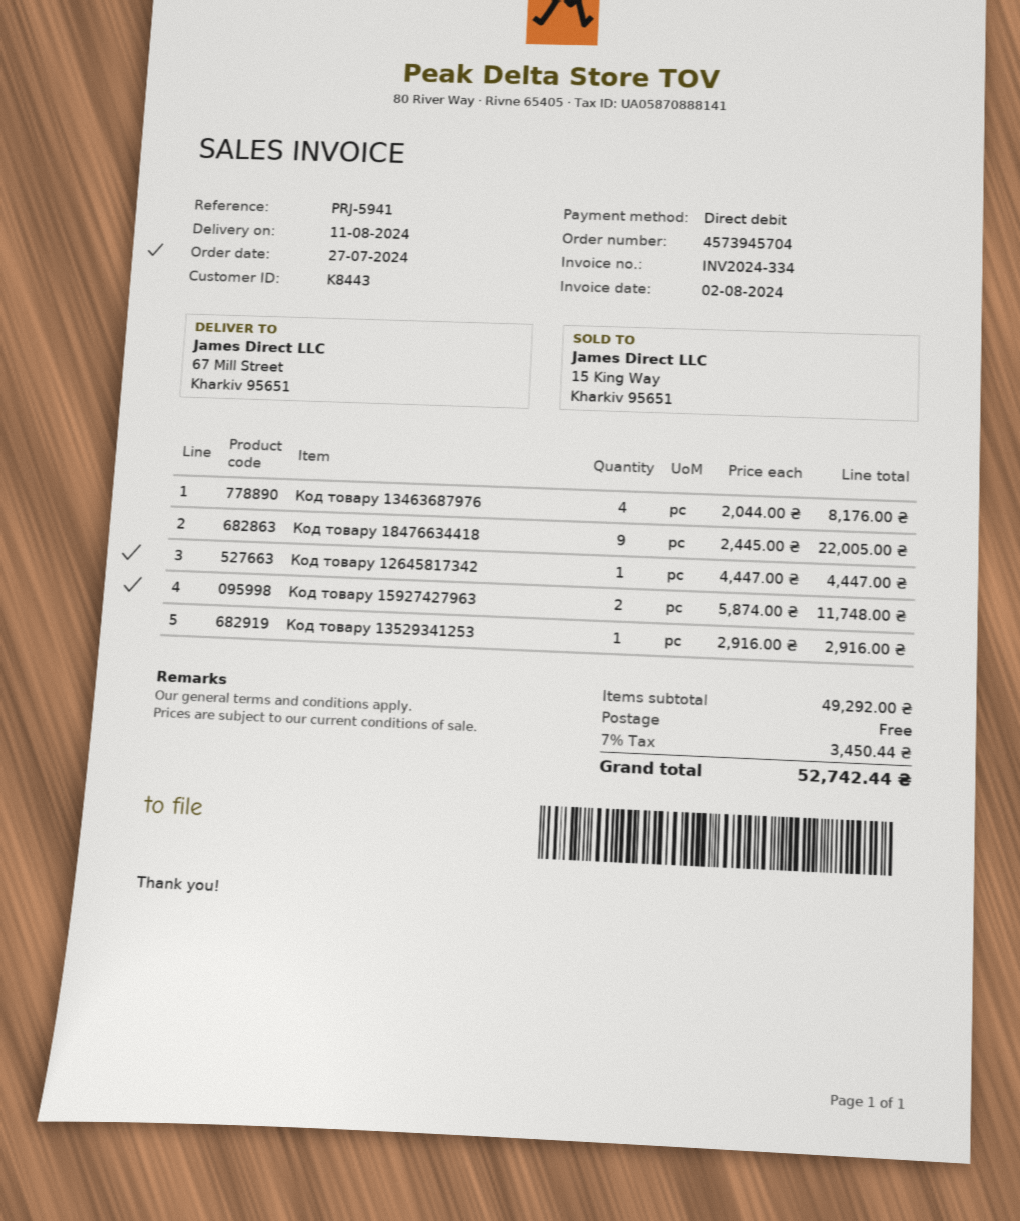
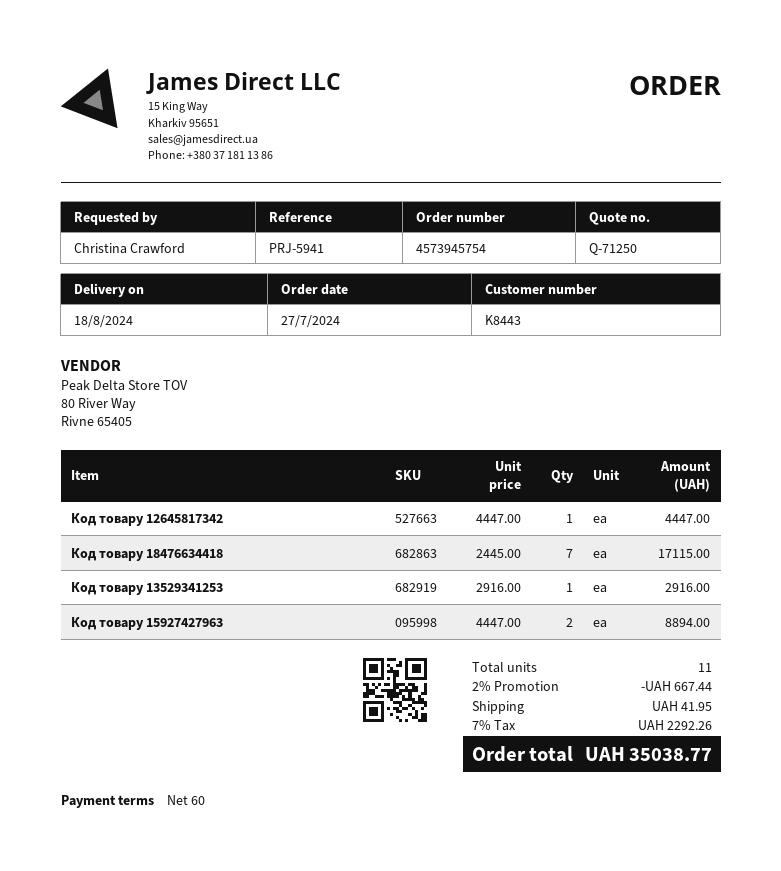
order number: 4573945704 -> 4573945754
delivery date: 2024-08-11 -> 2024-08-18
Код товару 13463687976: 4 x 2044.00 = 8176.00 -> none
Код товару 18476634418: 9 x 2445.00 = 22005.00 -> 7 x 2445.00 = 17115.00
Код товару 15927427963: 2 x 5874.00 = 11748.00 -> 2 x 4447.00 = 8894.00
discount: none -> 2% = 667.44
shipping: 0.00 -> 41.95
tax: 7% = 3450.44 -> 7% = 2292.26
total: 52742.44 -> 35038.77

